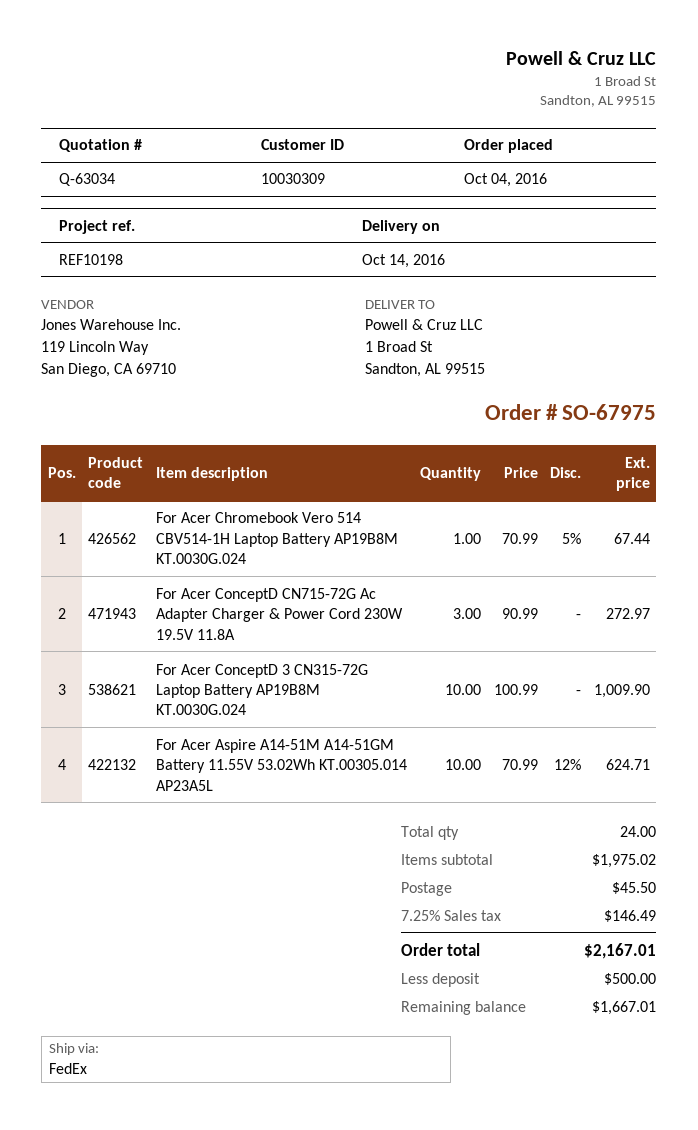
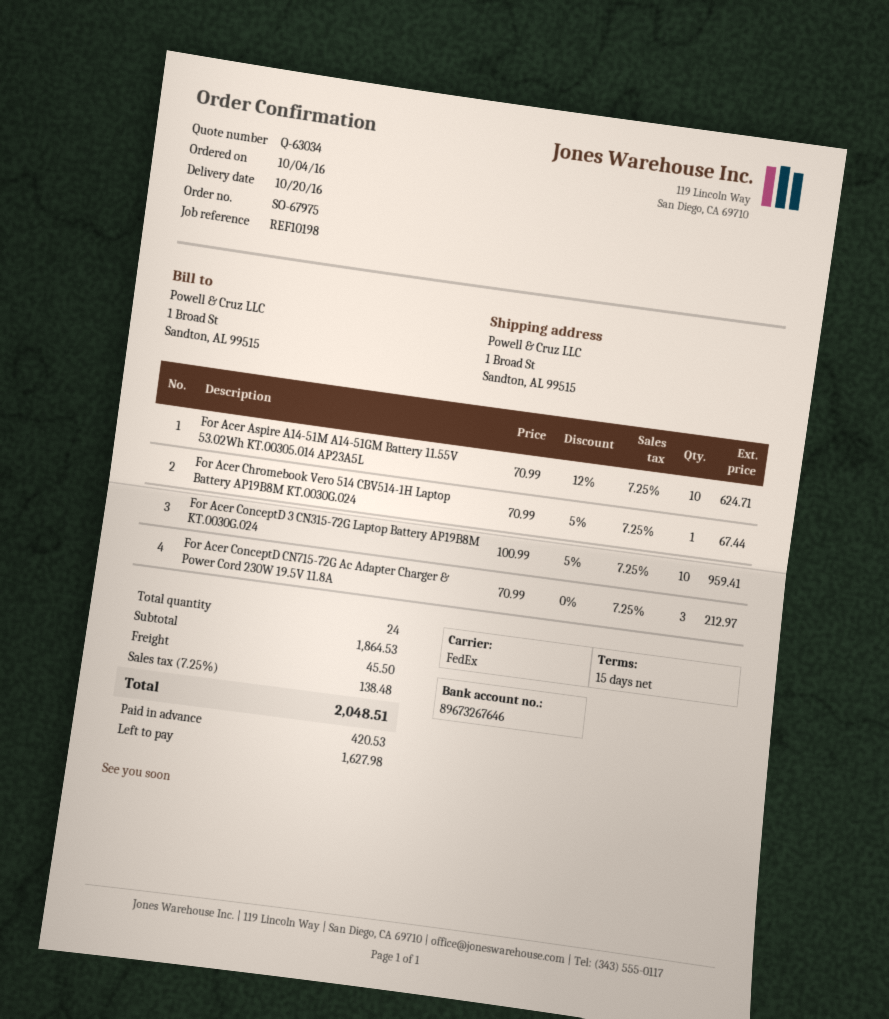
delivery date: 2016-10-14 -> 2016-10-20
For Acer ConceptD CN715-72G Ac Adapter Charger & Power Cord 230W 19.5V 11.8A: 3 x 90.99 = 272.97 -> 3 x 70.99 = 212.97
For Acer ConceptD 3 CN315-72G Laptop Battery AP19B8M KT.0030G.024: 10 x 100.99 = 1009.90 -> 10 x 100.99 - 5% = 959.41
subtotal: 1975.02 -> 1864.53
tax: 7.25% = 146.49 -> 7.25% = 138.48
total: 2167.01 -> 2048.51
deposit: 500.00 -> 420.53
balance: 1667.01 -> 1627.98

